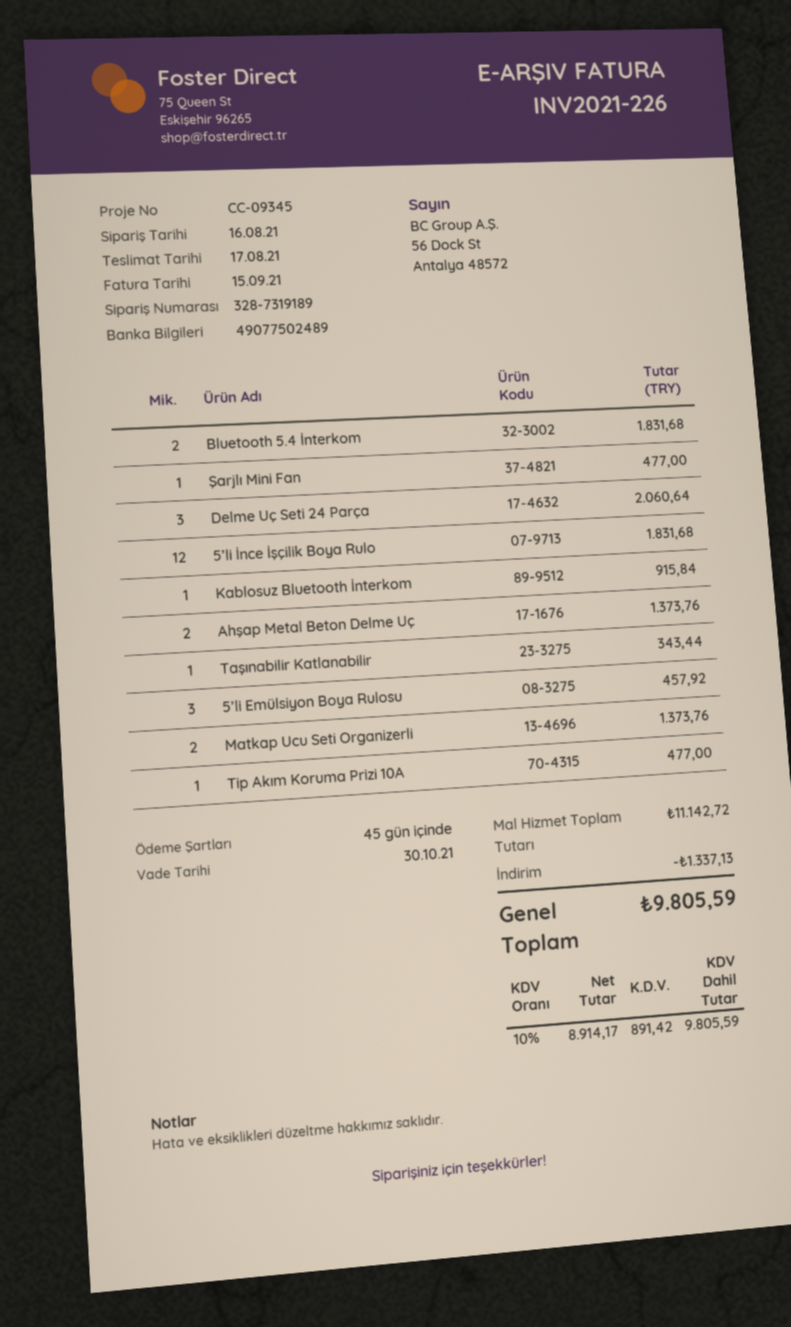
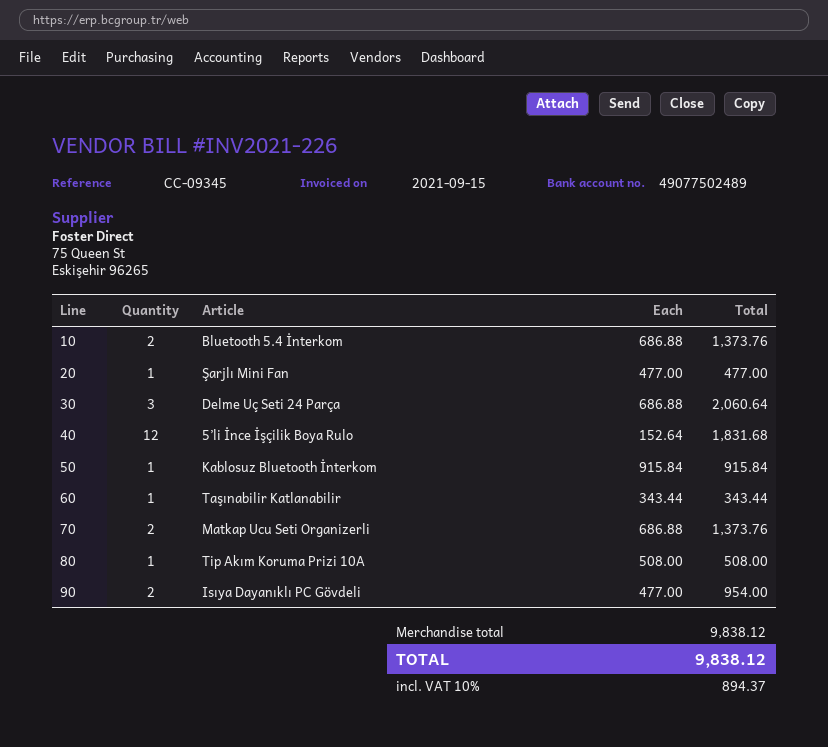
Bluetooth 5.4 İnterkom: 2 for 1831.68 -> 2 for 1373.76
Ahşap Metal Beton Delme Uç: 2 for 1373.76 -> none
5’li Emülsiyon Boya Rulosu: 3 for 457.92 -> none
Tip Akım Koruma Prizi 10A: 1 for 477.00 -> 1 for 508.00
Isıya Dayanıklı PC Gövdeli: none -> 2 for 954.00
subtotal: 11142.72 -> 9838.12
discount: 1337.13 -> none
tax: 10% = 891.42 -> 10% = 894.37
total: 9805.59 -> 9838.12

